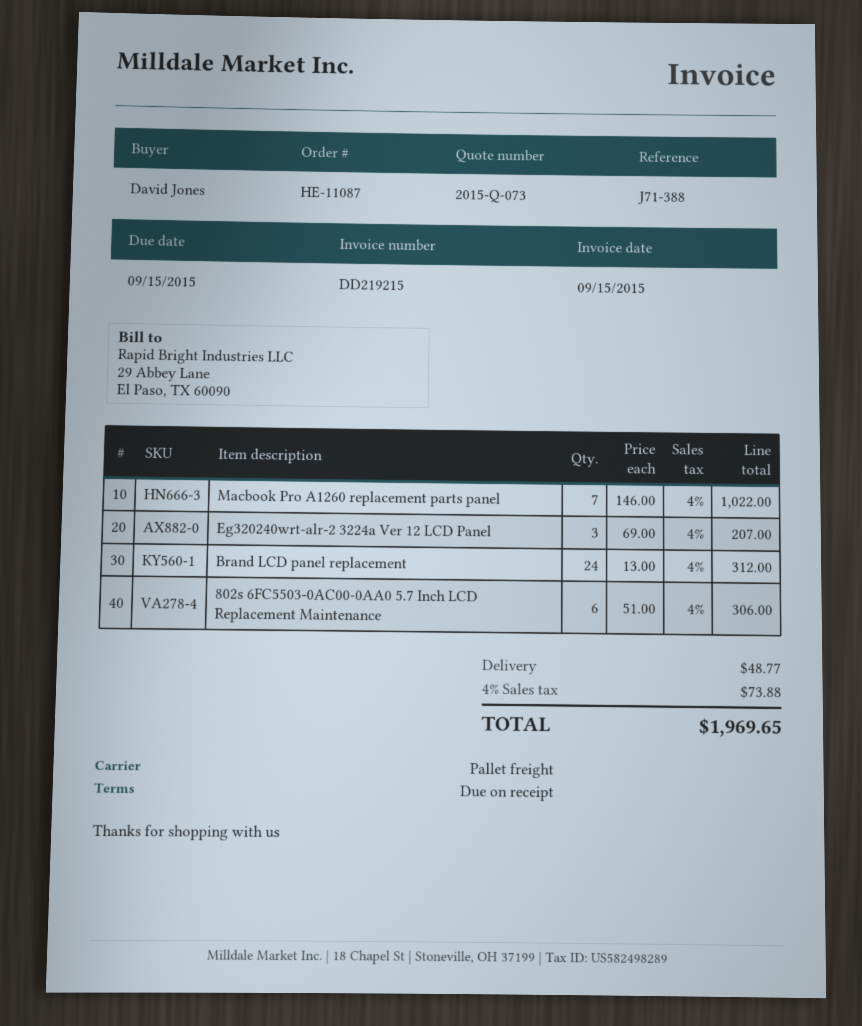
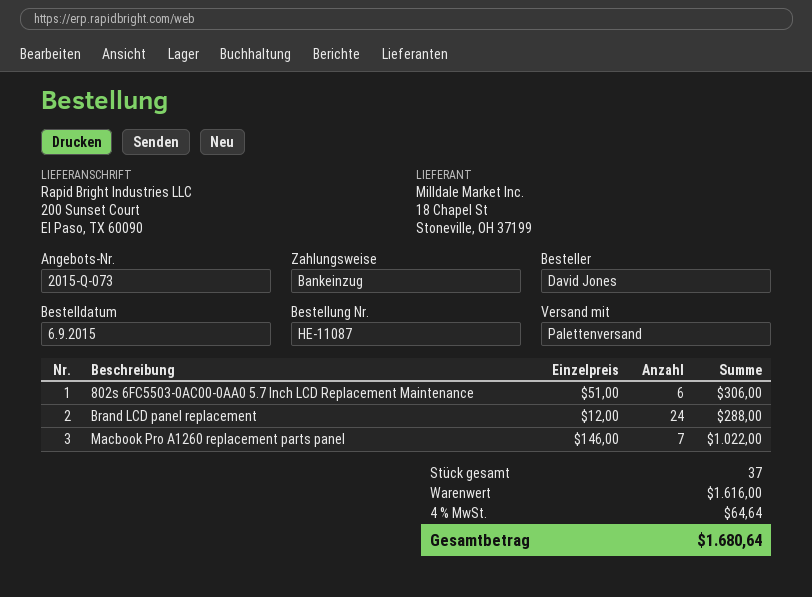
Eg320240wrt-alr-2 3224a Ver 12 LCD Panel: 3 x 69.00 = 207.00 -> none
Brand LCD panel replacement: 24 x 13.00 = 312.00 -> 24 x 12.00 = 288.00
shipping: 48.77 -> none
tax: 4% = 73.88 -> 4% = 64.64
total: 1969.65 -> 1680.64

